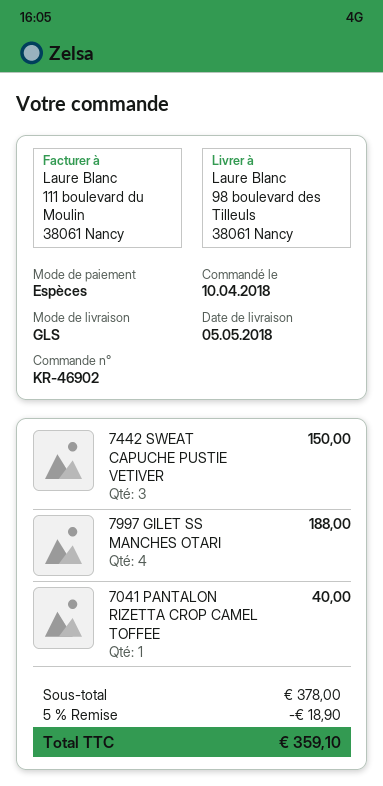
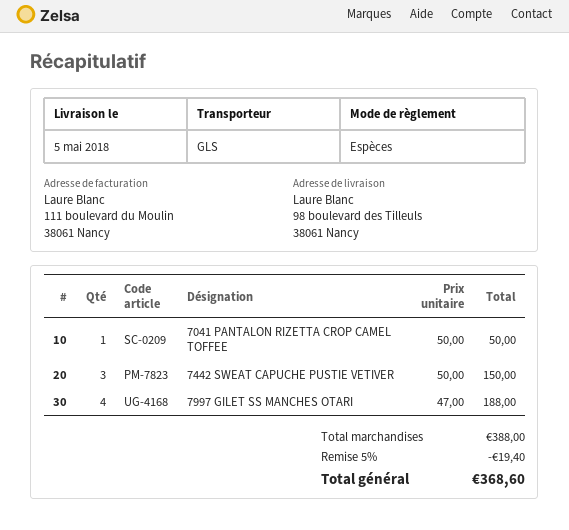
7041 PANTALON RIZETTA CROP CAMEL TOFFEE: 1 for 40.00 -> 1 for 50.00
subtotal: 378.00 -> 388.00
discount: 5% = 18.90 -> 5% = 19.40
total: 359.10 -> 368.60

